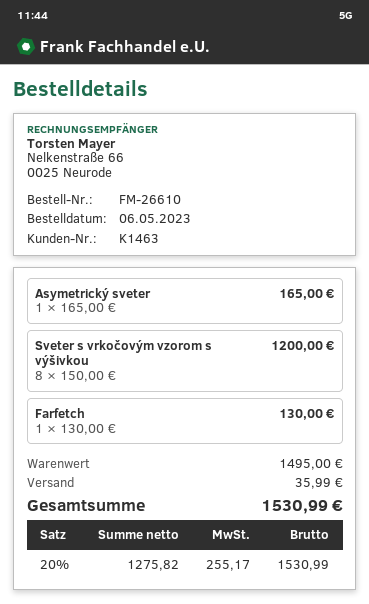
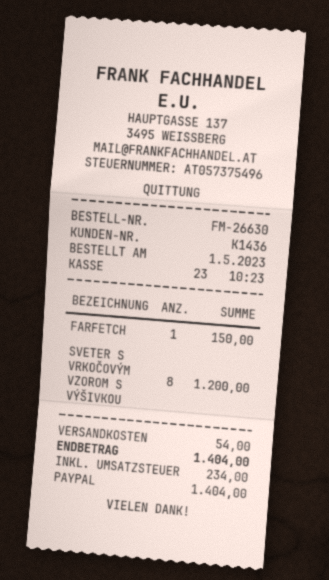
order number: FM-26610 -> FM-26630
order date: 2023-05-06 -> 2023-05-01
customer number: K1463 -> K1436
Asymetrický sveter: 1 for 165.00 -> none
Farfetch: 1 for 130.00 -> 1 for 150.00
shipping: 35.99 -> 54.00
tax: 255.17 -> 234.00
total: 1530.99 -> 1404.00

